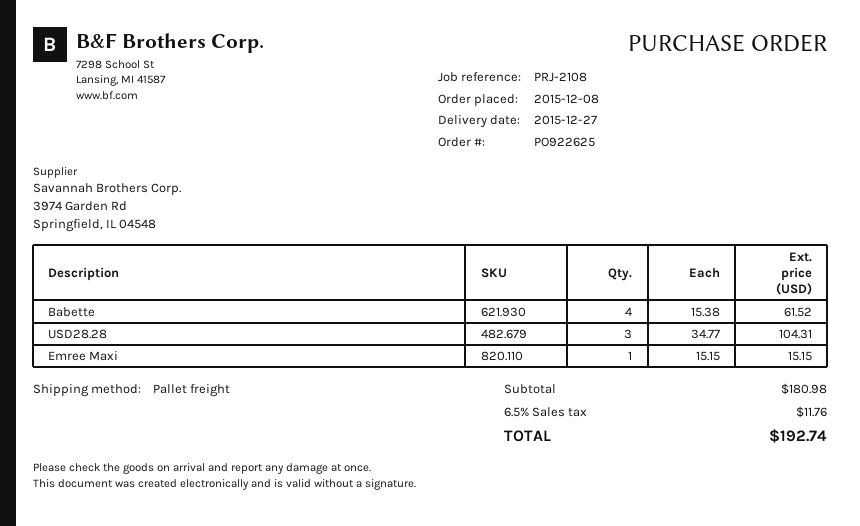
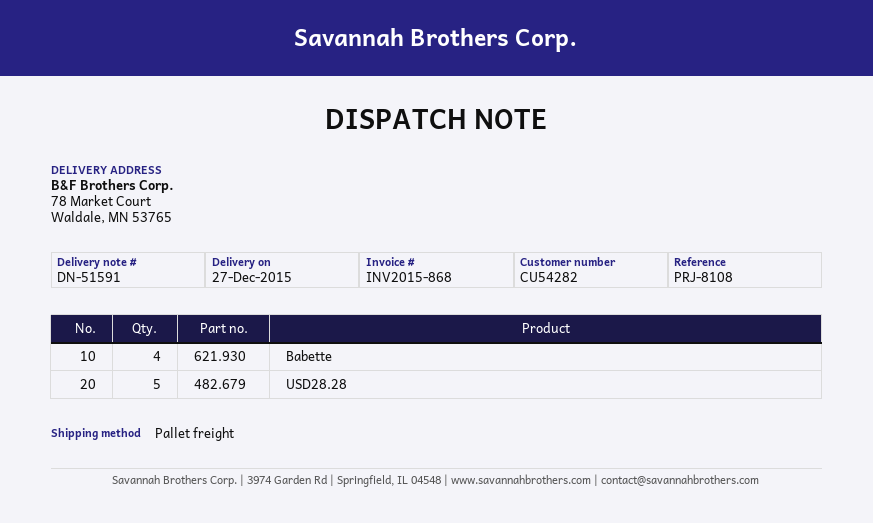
reference: PRJ-2108 -> PRJ-8108
USD28.28: 3 -> 5
Emree Maxi: 1 -> none

